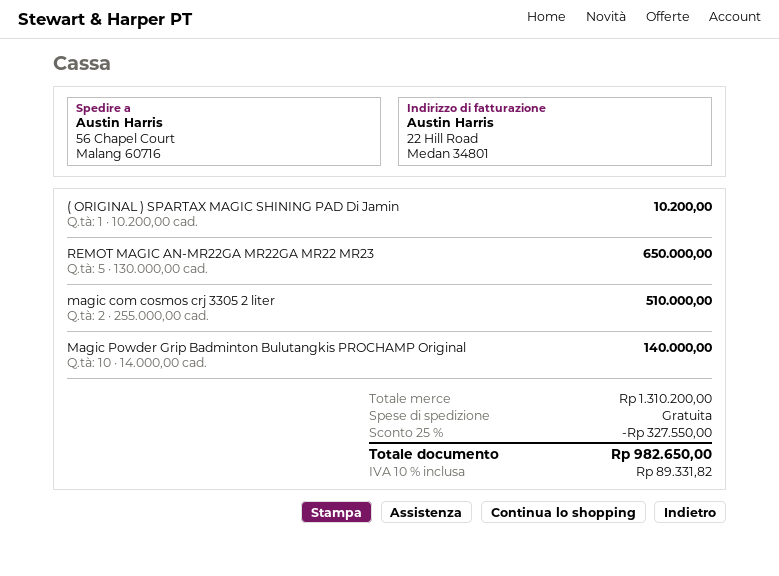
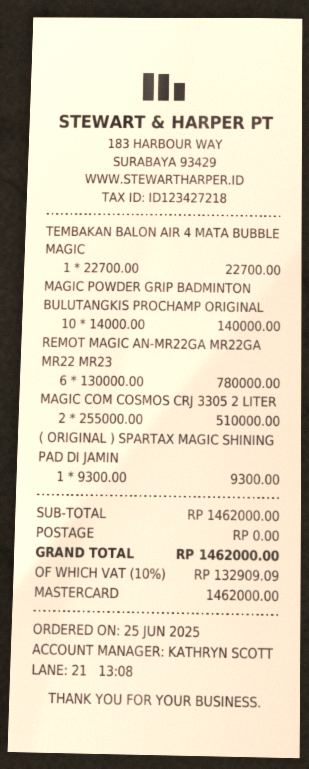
( ORIGINAL ) SPARTAX MAGIC SHINING PAD Di Jamin: 1 x 10200.00 = 10200.00 -> 1 x 9300.00 = 9300.00
REMOT MAGIC AN-MR22GA MR22GA MR22 MR23: 5 x 130000.00 = 650000.00 -> 6 x 130000.00 = 780000.00
TEMBAKAN BALON AIR 4 MATA BUBBLE MAGIC: none -> 1 x 22700.00 = 22700.00
subtotal: 1310200.00 -> 1462000.00
discount: 25% = 327550.00 -> none
tax: 10% = 89331.82 -> 10% = 132909.09
total: 982650.00 -> 1462000.00

